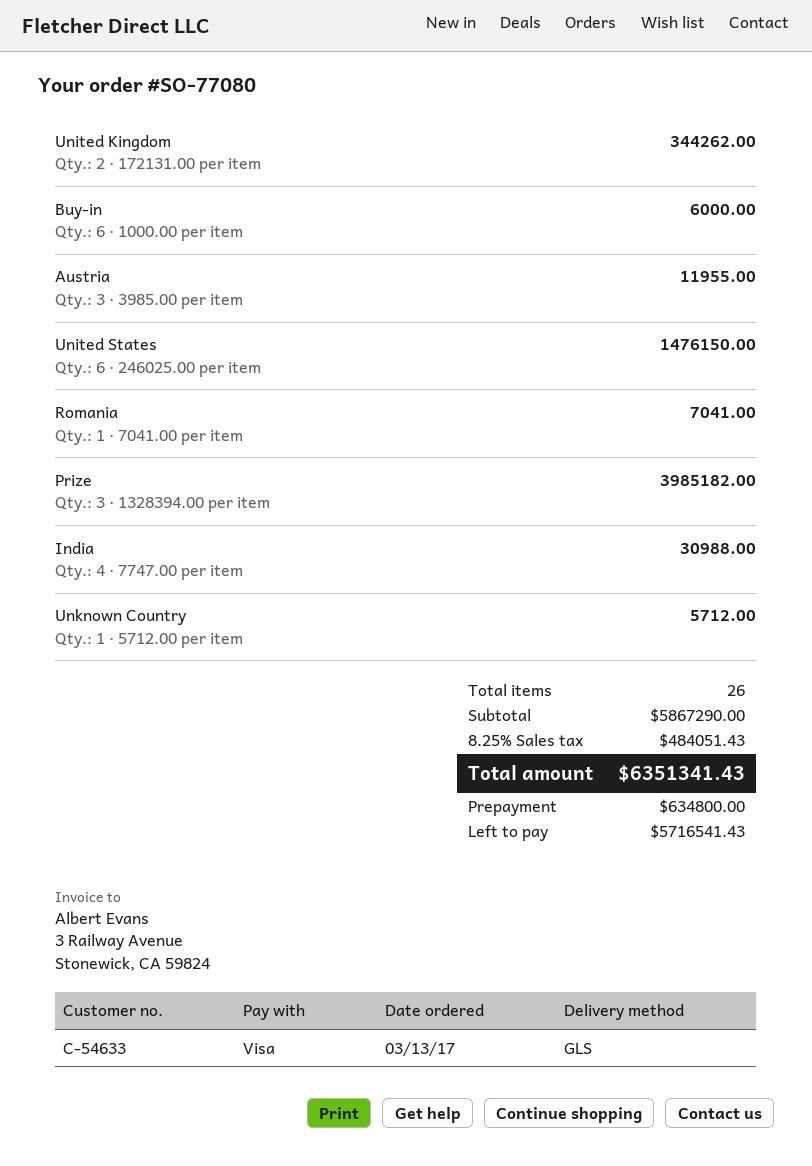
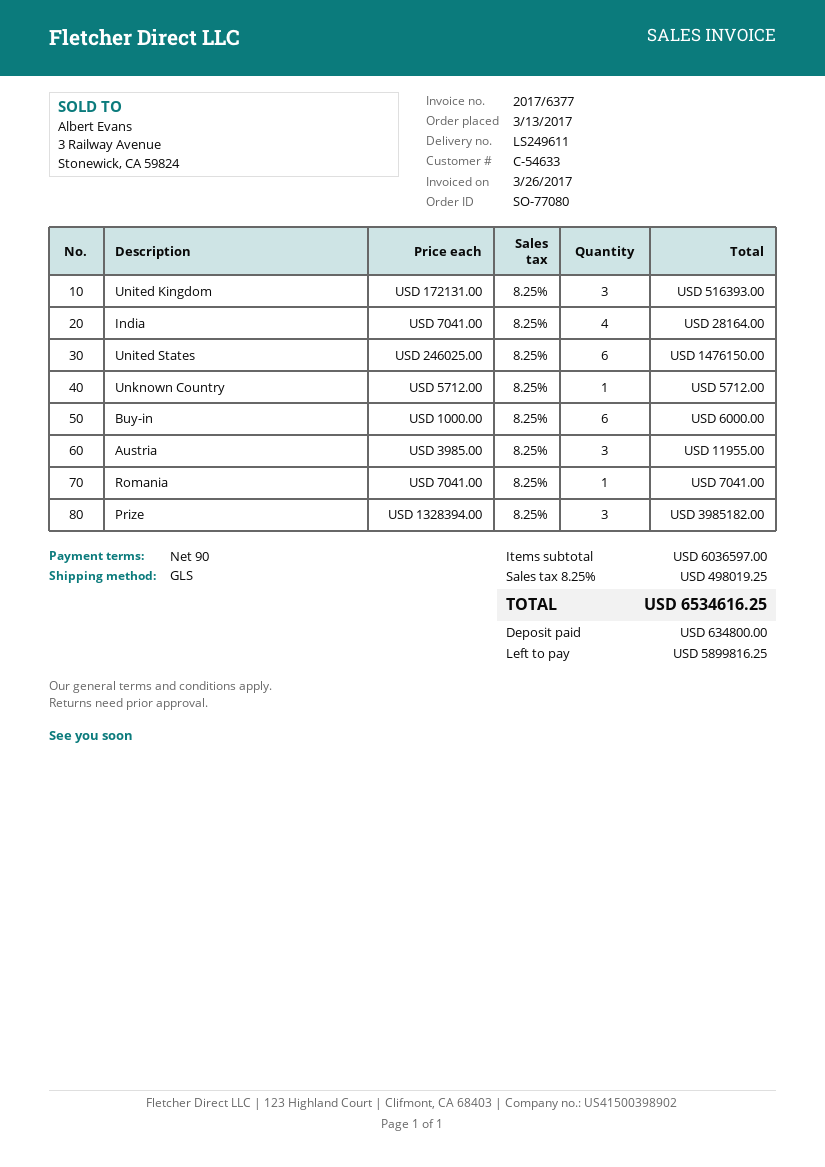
United Kingdom: 2 x 172131.00 = 344262.00 -> 3 x 172131.00 = 516393.00
India: 4 x 7747.00 = 30988.00 -> 4 x 7041.00 = 28164.00
subtotal: 5867290.00 -> 6036597.00
tax: 8.25% = 484051.43 -> 8.25% = 498019.25
total: 6351341.43 -> 6534616.25
balance: 5716541.43 -> 5899816.25

